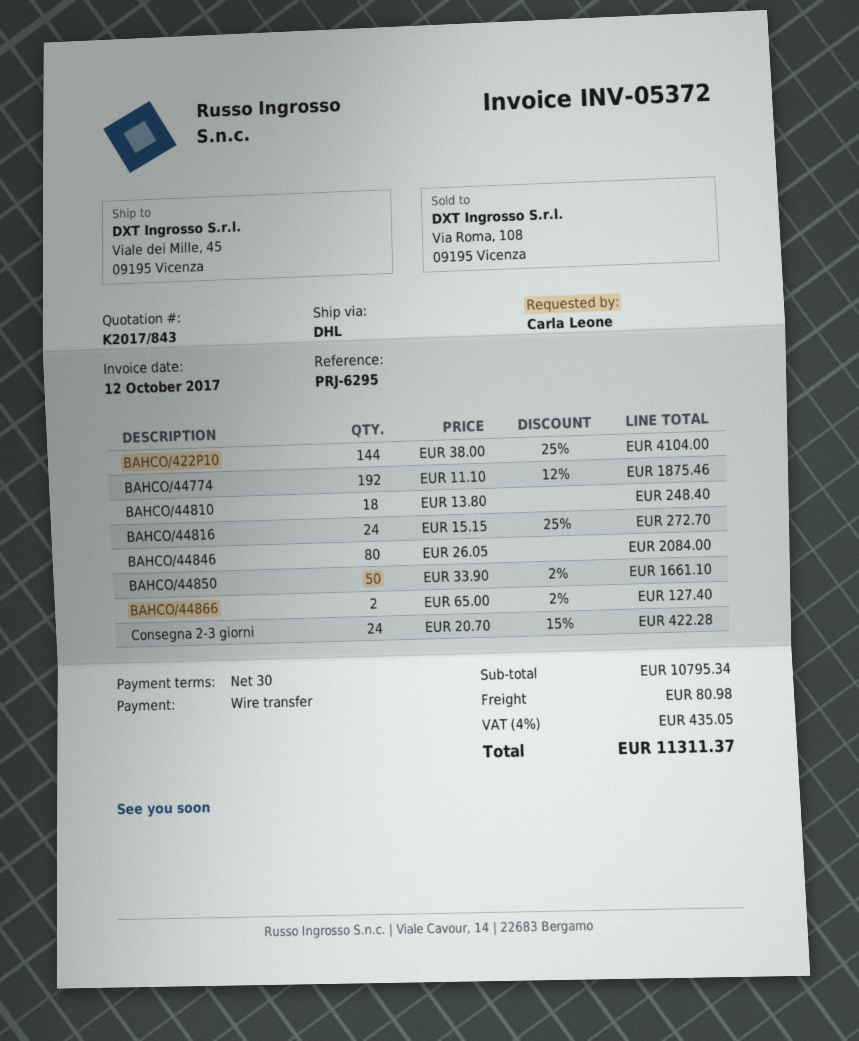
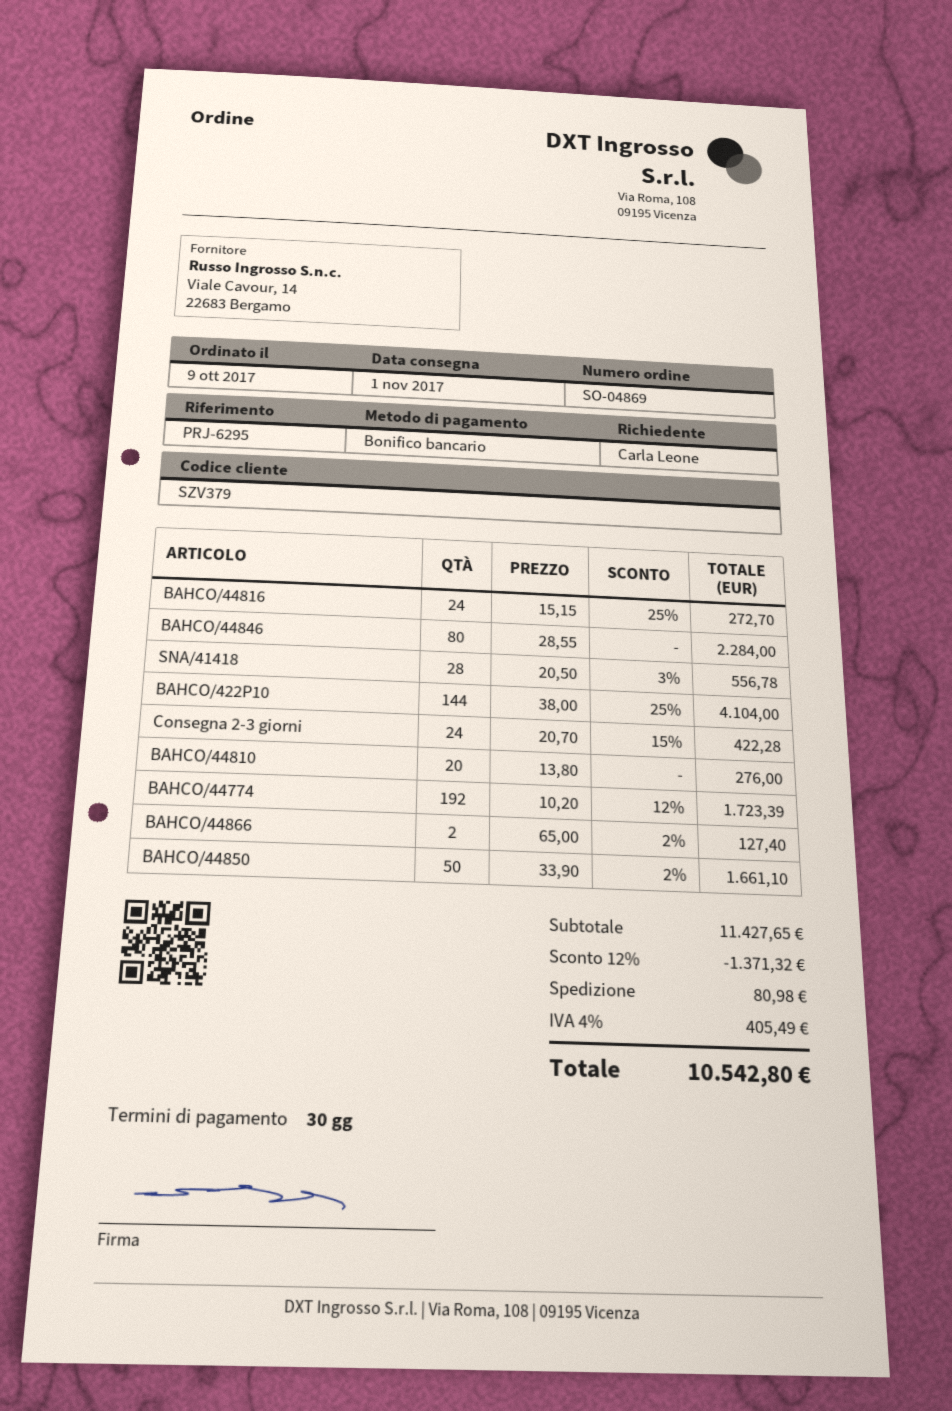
BAHCO/44774: 192 x 11.10 - 12% = 1875.46 -> 192 x 10.20 - 12% = 1723.39
BAHCO/44810: 18 x 13.80 = 248.40 -> 20 x 13.80 = 276.00
BAHCO/44846: 80 x 26.05 = 2084.00 -> 80 x 28.55 = 2284.00
SNA/41418: none -> 28 x 20.50 - 3% = 556.78
subtotal: 10795.34 -> 11427.65
discount: none -> 12% = 1371.32
tax: 4% = 435.05 -> 4% = 405.49
total: 11311.37 -> 10542.80

